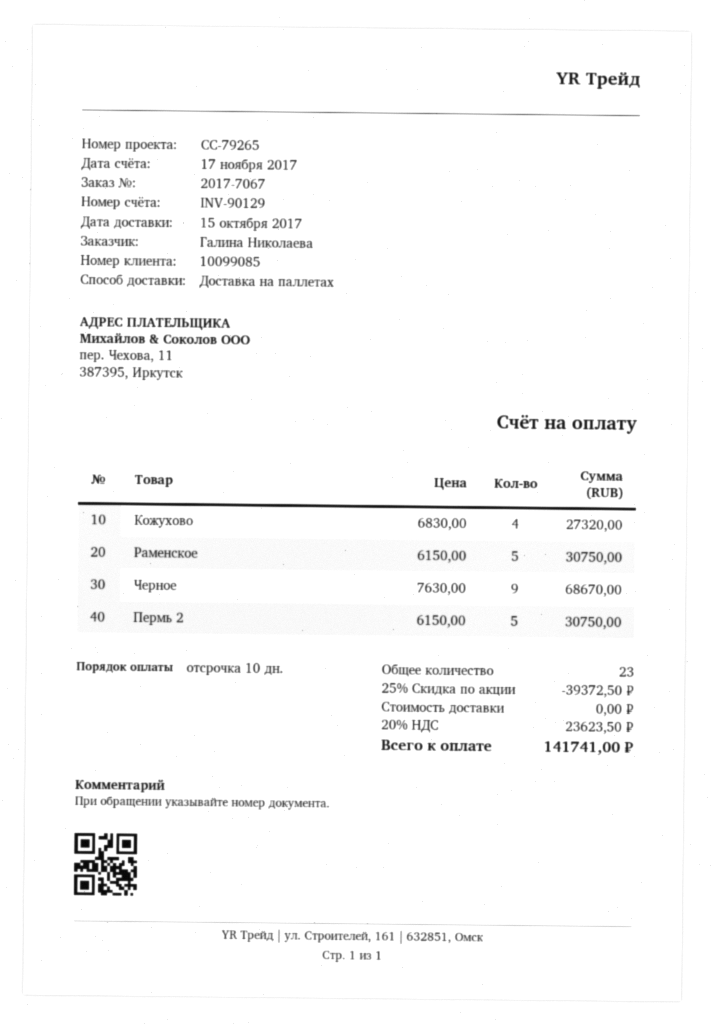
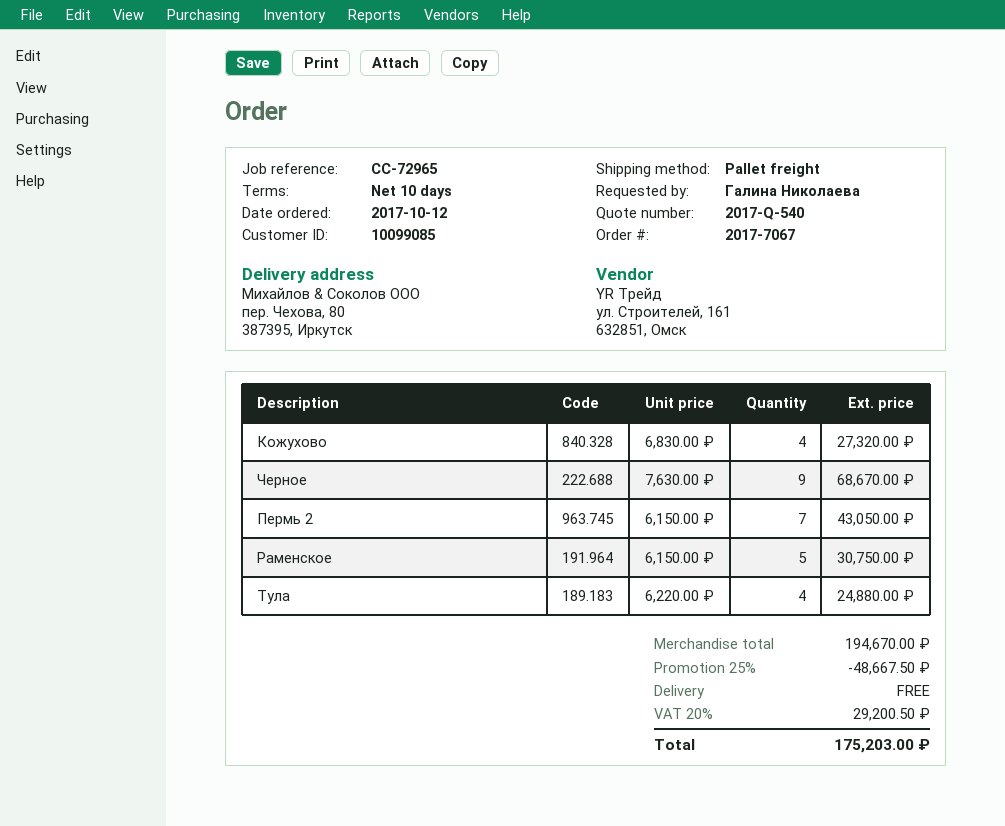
reference: CC-79265 -> CC-72965
Пермь 2: 5 x 6150.00 = 30750.00 -> 7 x 6150.00 = 43050.00
Тула: none -> 4 x 6220.00 = 24880.00
discount: 25% = 39372.50 -> 25% = 48667.50
tax: 20% = 23623.50 -> 20% = 29200.50
total: 141741.00 -> 175203.00

